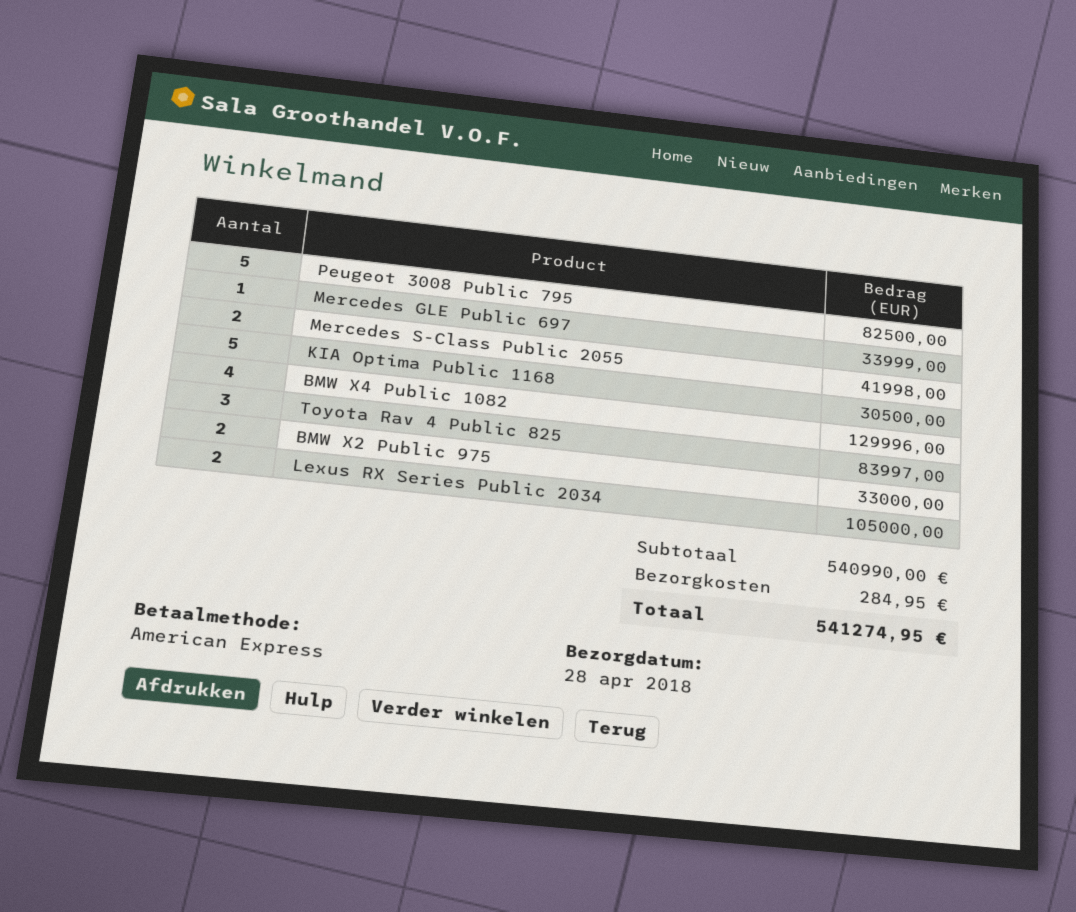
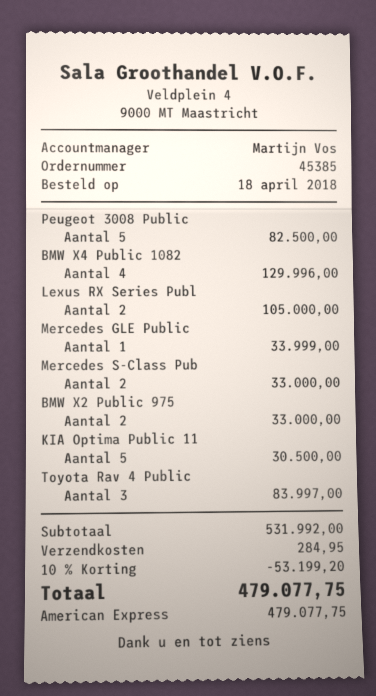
Mercedes S-Class Public 2055: 2 for 41998.00 -> 2 for 33000.00
subtotal: 540990.00 -> 531992.00
discount: none -> 10% = 53199.20
total: 541274.95 -> 479077.75

